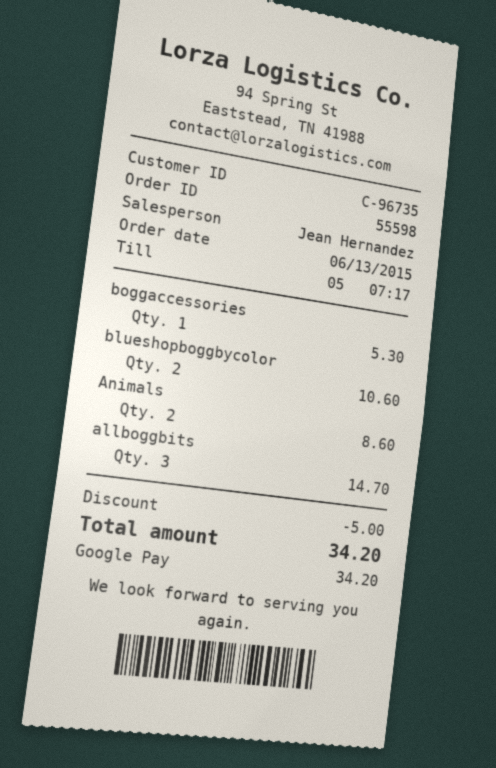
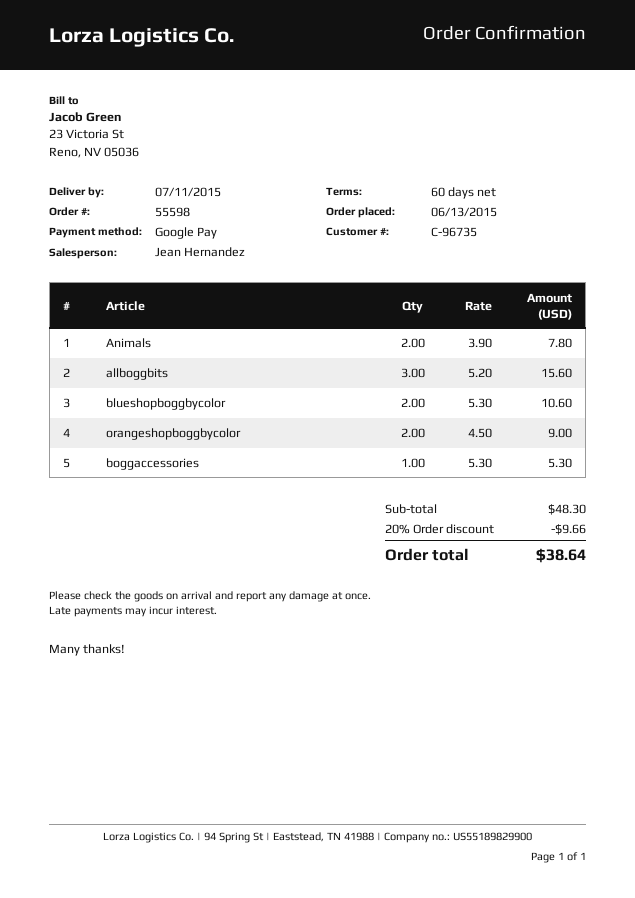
Animals: 2 for 8.60 -> 2 for 7.80
allboggbits: 3 for 14.70 -> 3 for 15.60
orangeshopboggbycolor: none -> 2 for 9.00
discount: 5.00 -> 9.66
total: 34.20 -> 38.64

